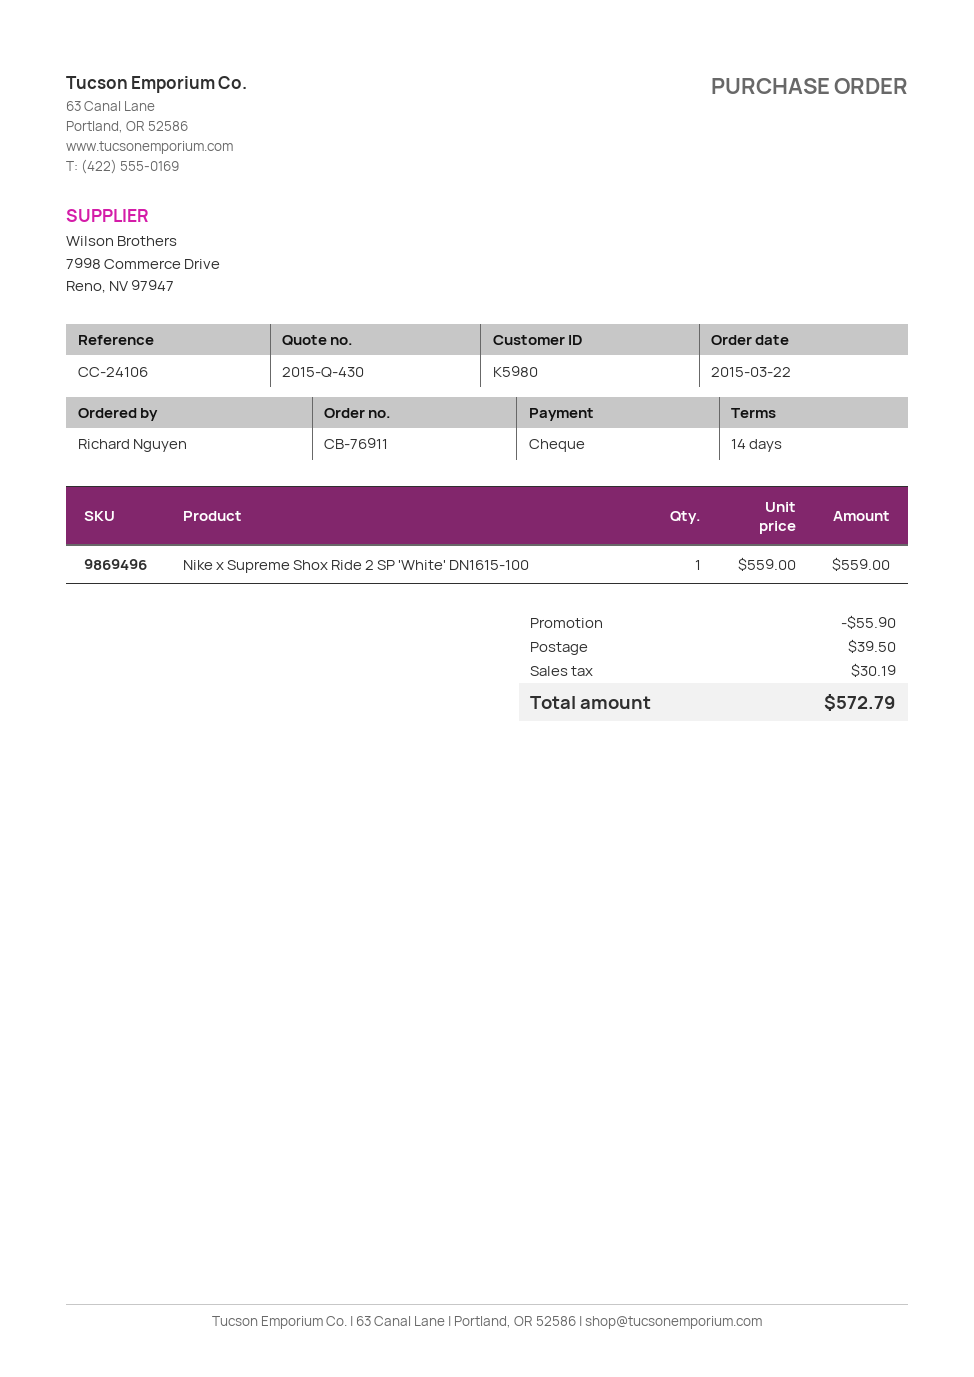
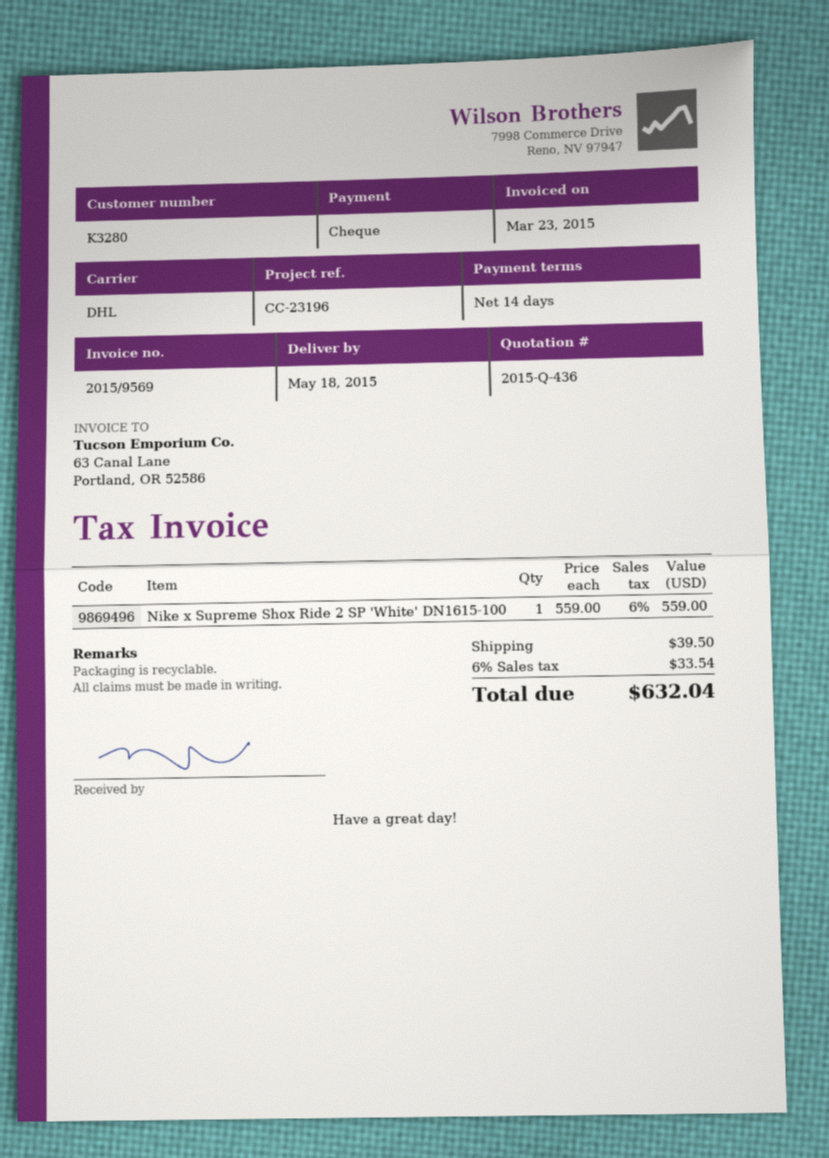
quote number: 2015-Q-430 -> 2015-Q-436
customer number: K5980 -> K3280
reference: CC-24106 -> CC-23196
discount: 55.90 -> none
tax: 30.19 -> 33.54
total: 572.79 -> 632.04

